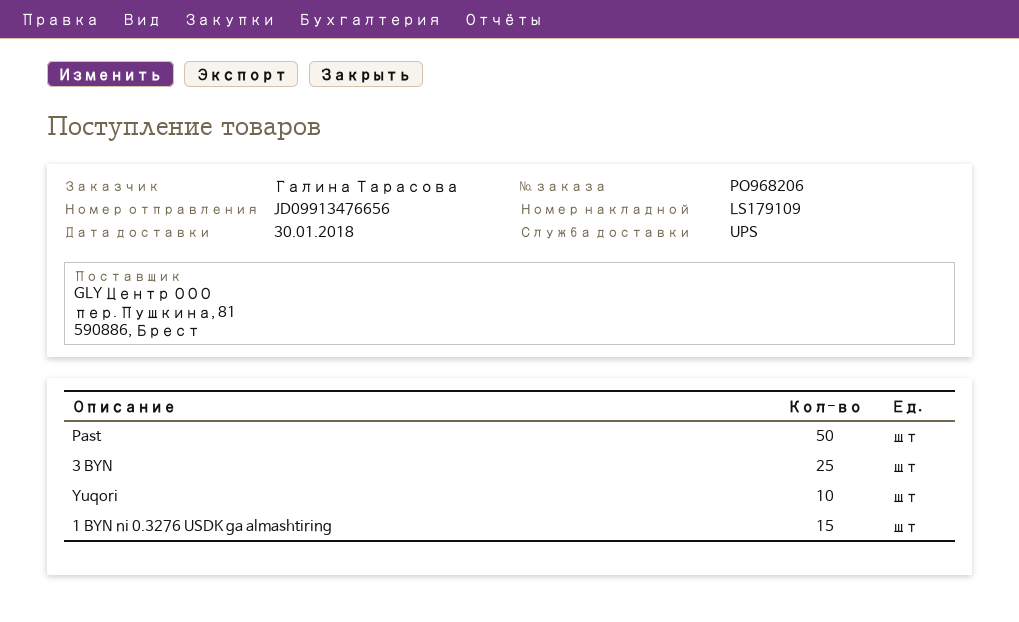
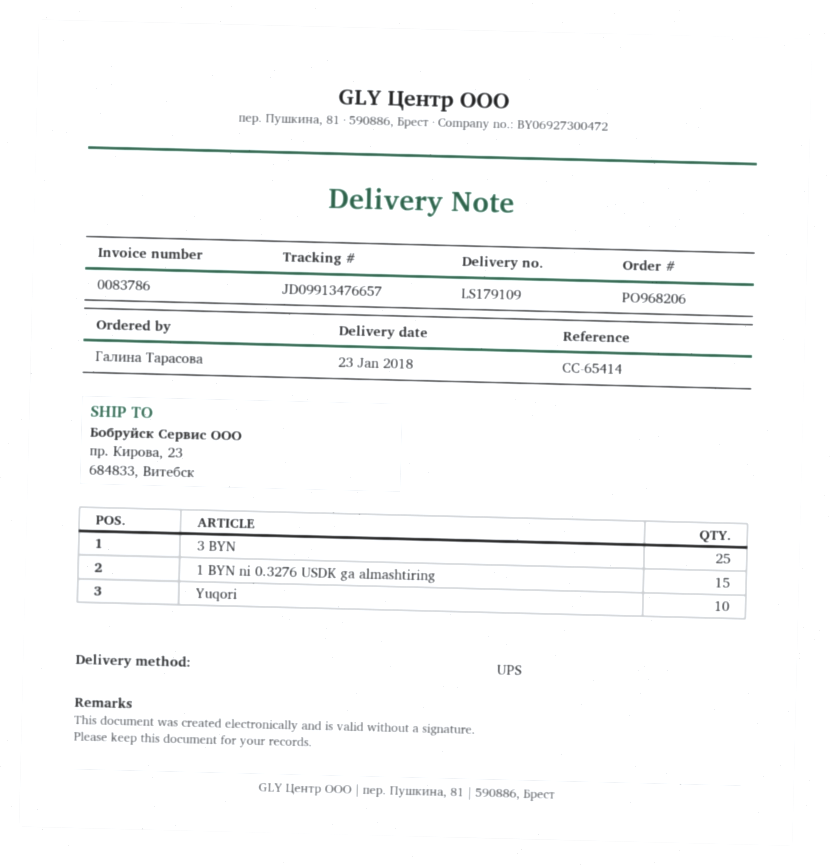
delivery date: 2018-01-30 -> 2018-01-23
tracking number: JD09913476656 -> JD09913476657
Past: 50 -> none

